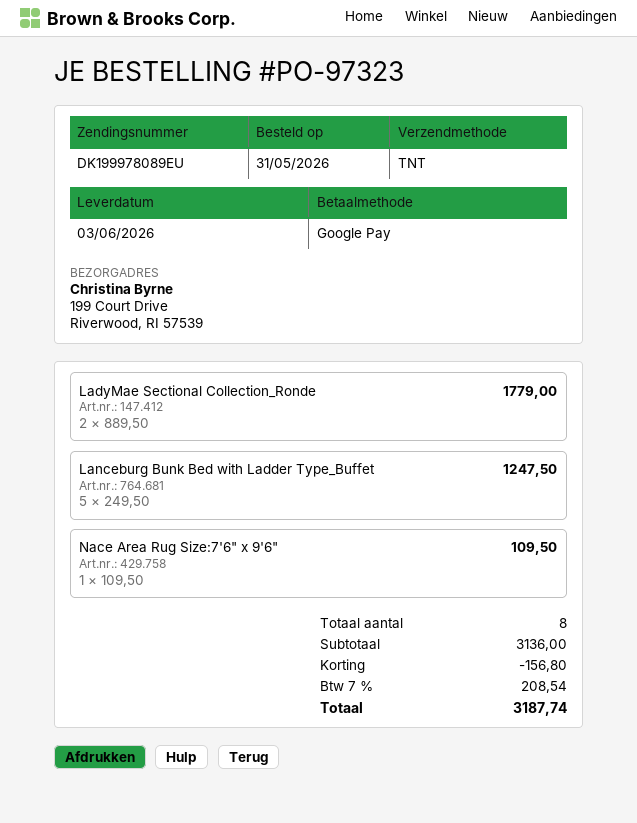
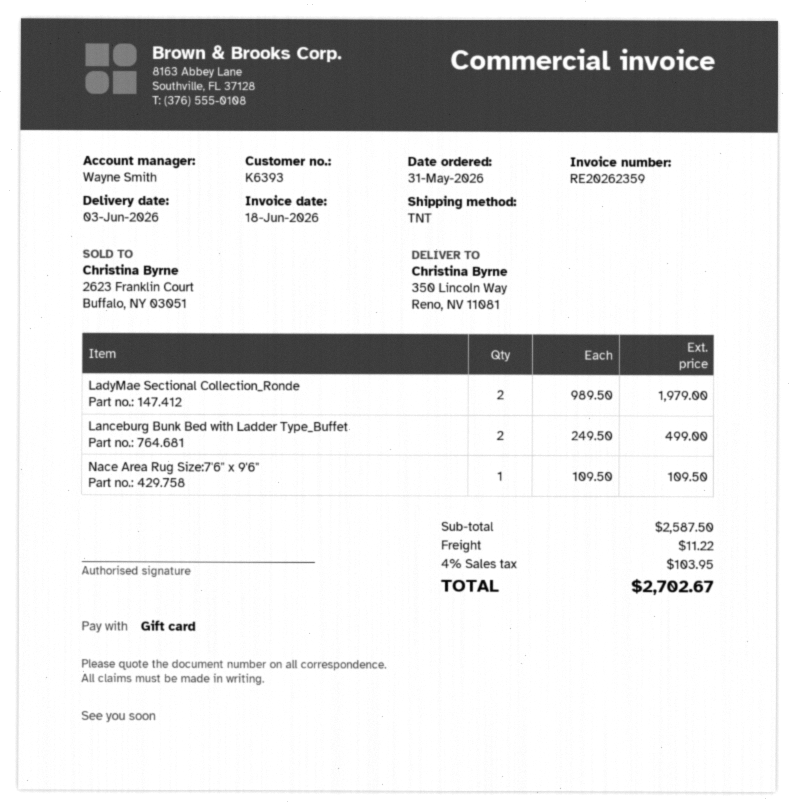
payment method: Google Pay -> gift card
ship to: 199 Court Drive, Riverwood, RI 57539 -> 350 Lincoln Way, Reno, NV 11081
LadyMae Sectional Collection_Ronde: 2 x 889.50 = 1779.00 -> 2 x 989.50 = 1979.00
Lanceburg Bunk Bed with Ladder Type_Buffet: 5 x 249.50 = 1247.50 -> 2 x 249.50 = 499.00
subtotal: 3136.00 -> 2587.50
discount: 156.80 -> none
shipping: none -> 11.22
tax: 7% = 208.54 -> 4% = 103.95
total: 3187.74 -> 2702.67

